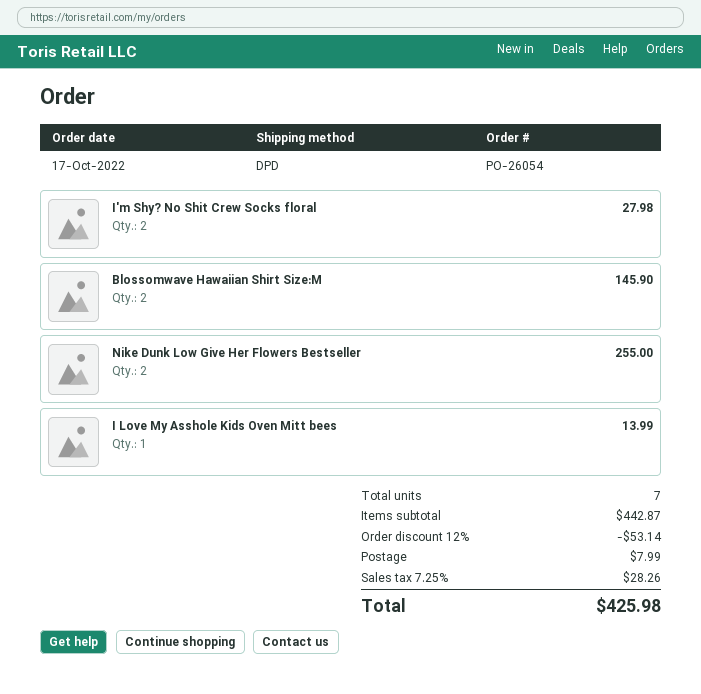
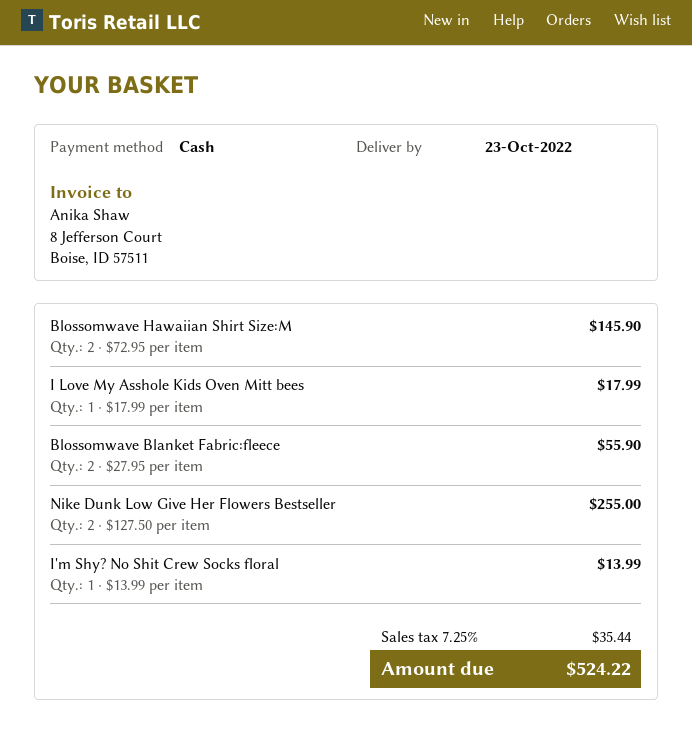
I'm Shy? No Shit Crew Socks floral: 2 for 27.98 -> 1 for 13.99
I Love My Asshole Kids Oven Mitt bees: 1 for 13.99 -> 1 for 17.99
Blossomwave Blanket Fabric:fleece: none -> 2 for 55.90
discount: 12% = 53.14 -> none
shipping: 7.99 -> none
tax: 7.25% = 28.26 -> 7.25% = 35.44
total: 425.98 -> 524.22

